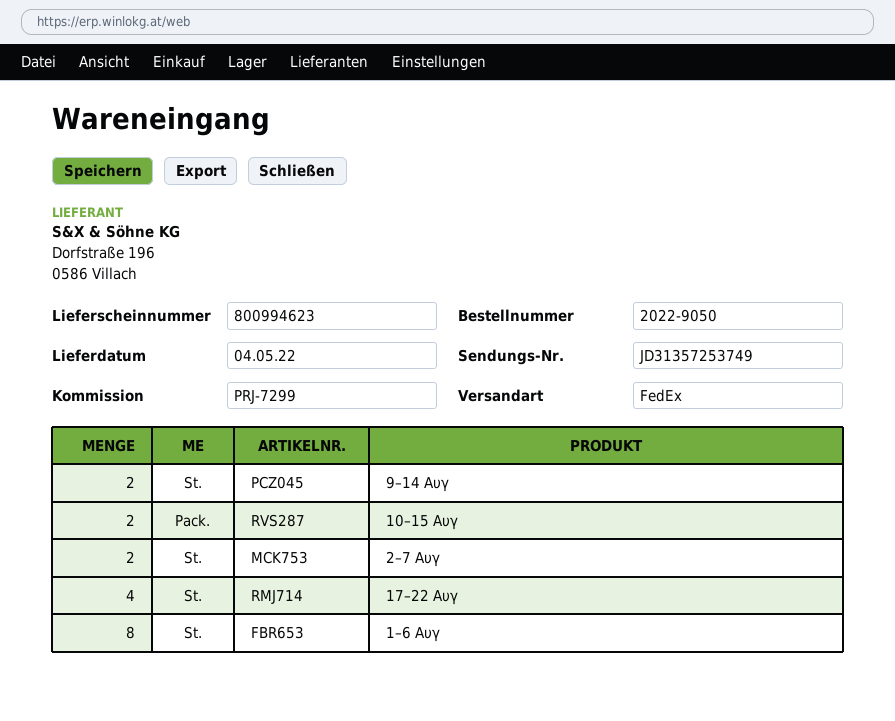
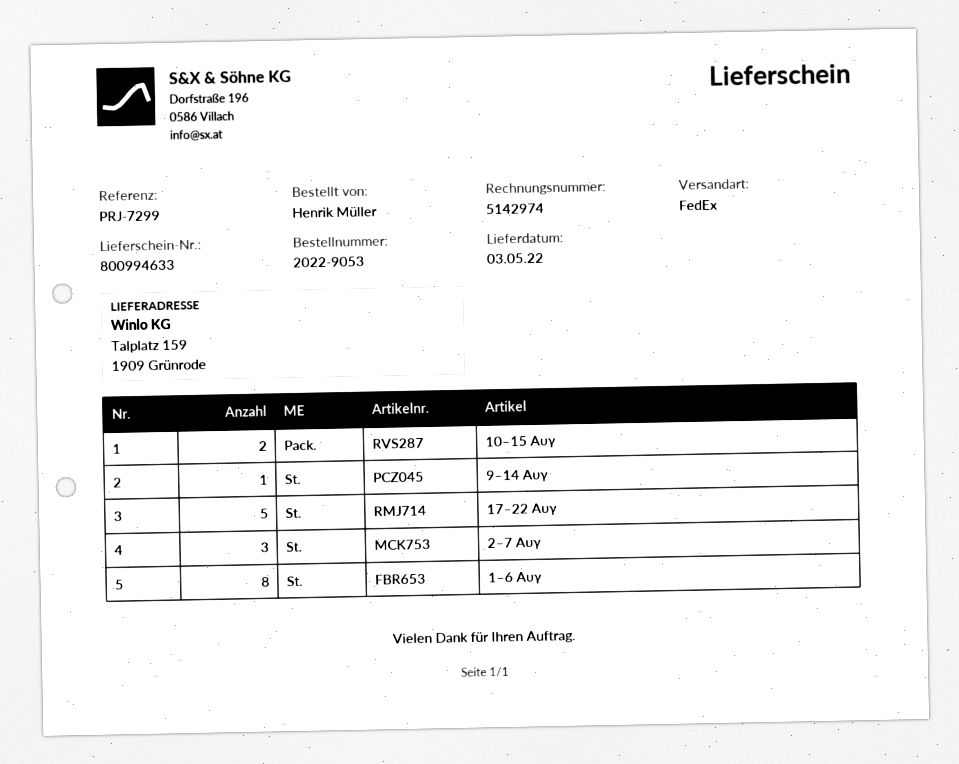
order number: 2022-9050 -> 2022-9053
delivery note number: 800994623 -> 800994633
delivery date: 2022-05-04 -> 2022-05-03
9–14 Αυγ: 2 -> 1
2–7 Αυγ: 2 -> 3
17–22 Αυγ: 4 -> 5

